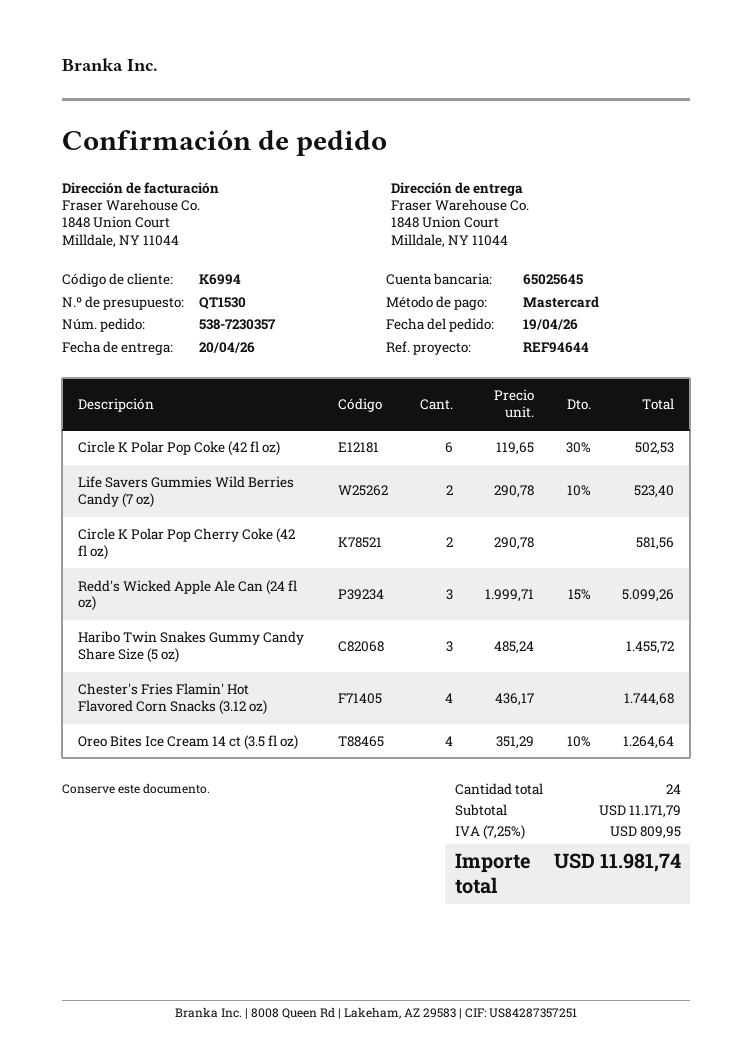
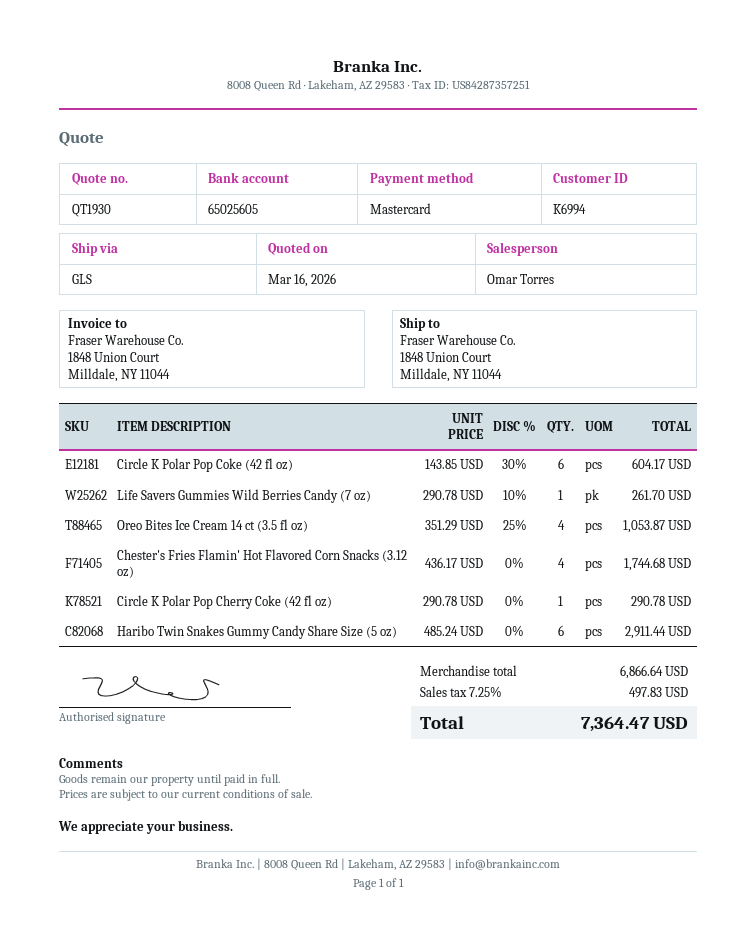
quote number: QT1530 -> QT1930
bank account: 65025645 -> 65025605
Circle K Polar Pop Coke (42 fl oz): 6 x 119.65 - 30% = 502.53 -> 6 x 143.85 - 30% = 604.17
Life Savers Gummies Wild Berries Candy (7 oz): 2 x 290.78 - 10% = 523.40 -> 1 x 290.78 - 10% = 261.70
Circle K Polar Pop Cherry Coke (42 fl oz): 2 x 290.78 = 581.56 -> 1 x 290.78 = 290.78
Redd's Wicked Apple Ale Can (24 fl oz): 3 x 1999.71 - 15% = 5099.26 -> none
Haribo Twin Snakes Gummy Candy Share Size (5 oz): 3 x 485.24 = 1455.72 -> 6 x 485.24 = 2911.44
Oreo Bites Ice Cream 14 ct (3.5 fl oz): 4 x 351.29 - 10% = 1264.64 -> 4 x 351.29 - 25% = 1053.87
subtotal: 11171.79 -> 6866.64
tax: 7.25% = 809.95 -> 7.25% = 497.83
total: 11981.74 -> 7364.47

